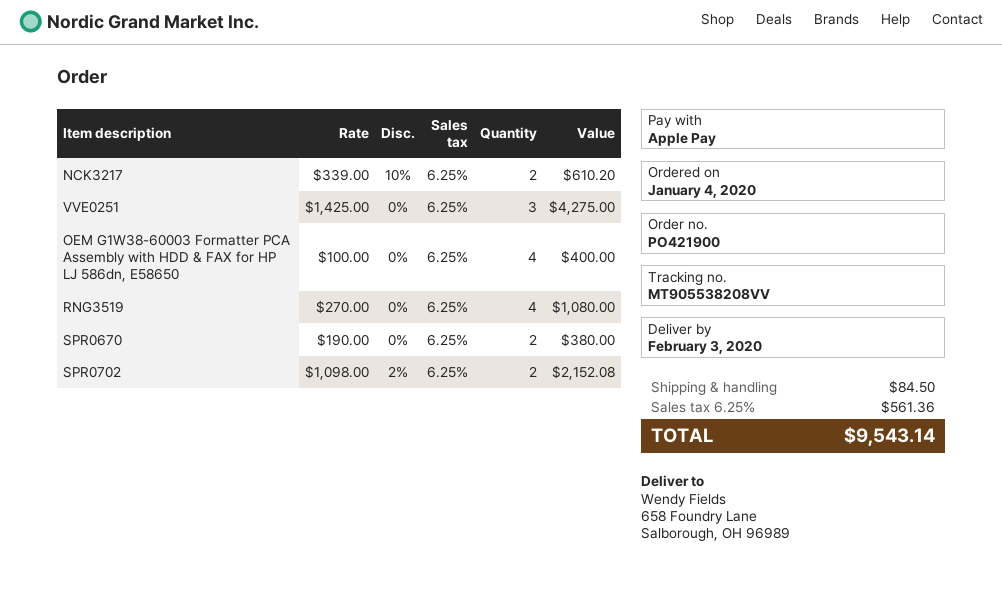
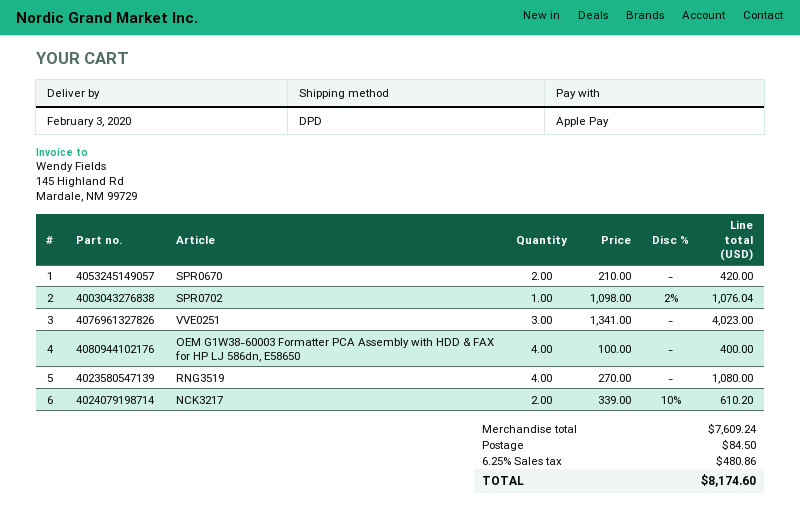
VVE0251: 3 x 1425.00 = 4275.00 -> 3 x 1341.00 = 4023.00
SPR0670: 2 x 190.00 = 380.00 -> 2 x 210.00 = 420.00
SPR0702: 2 x 1098.00 - 2% = 2152.08 -> 1 x 1098.00 - 2% = 1076.04
tax: 6.25% = 561.36 -> 6.25% = 480.86
total: 9543.14 -> 8174.60

